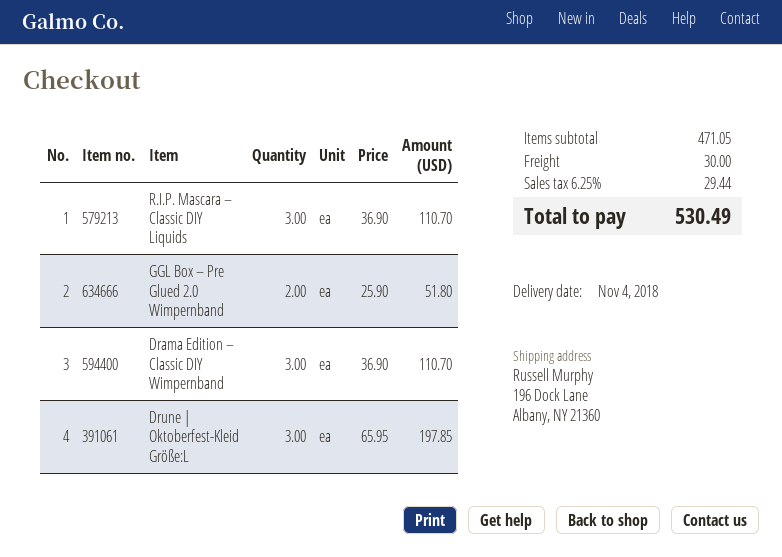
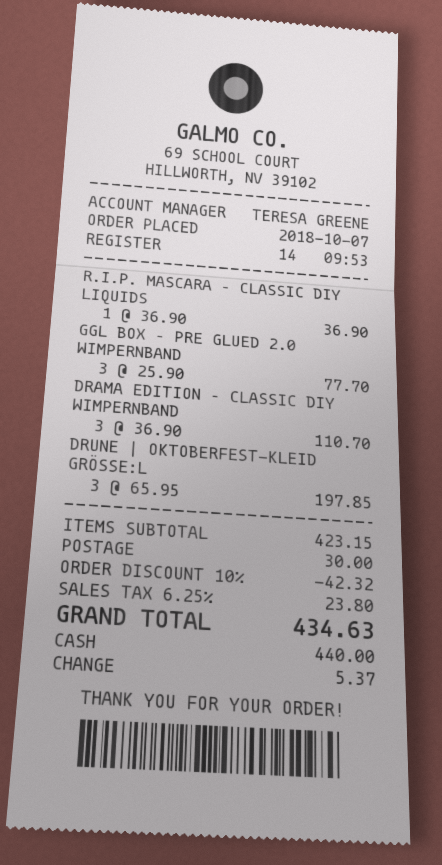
R.I.P. Mascara – Classic DIY Liquids: 3 x 36.90 = 110.70 -> 1 x 36.90 = 36.90
GGL Box – Pre Glued 2.0 Wimpernband: 2 x 25.90 = 51.80 -> 3 x 25.90 = 77.70
subtotal: 471.05 -> 423.15
discount: none -> 10% = 42.32
tax: 6.25% = 29.44 -> 6.25% = 23.80
total: 530.49 -> 434.63

